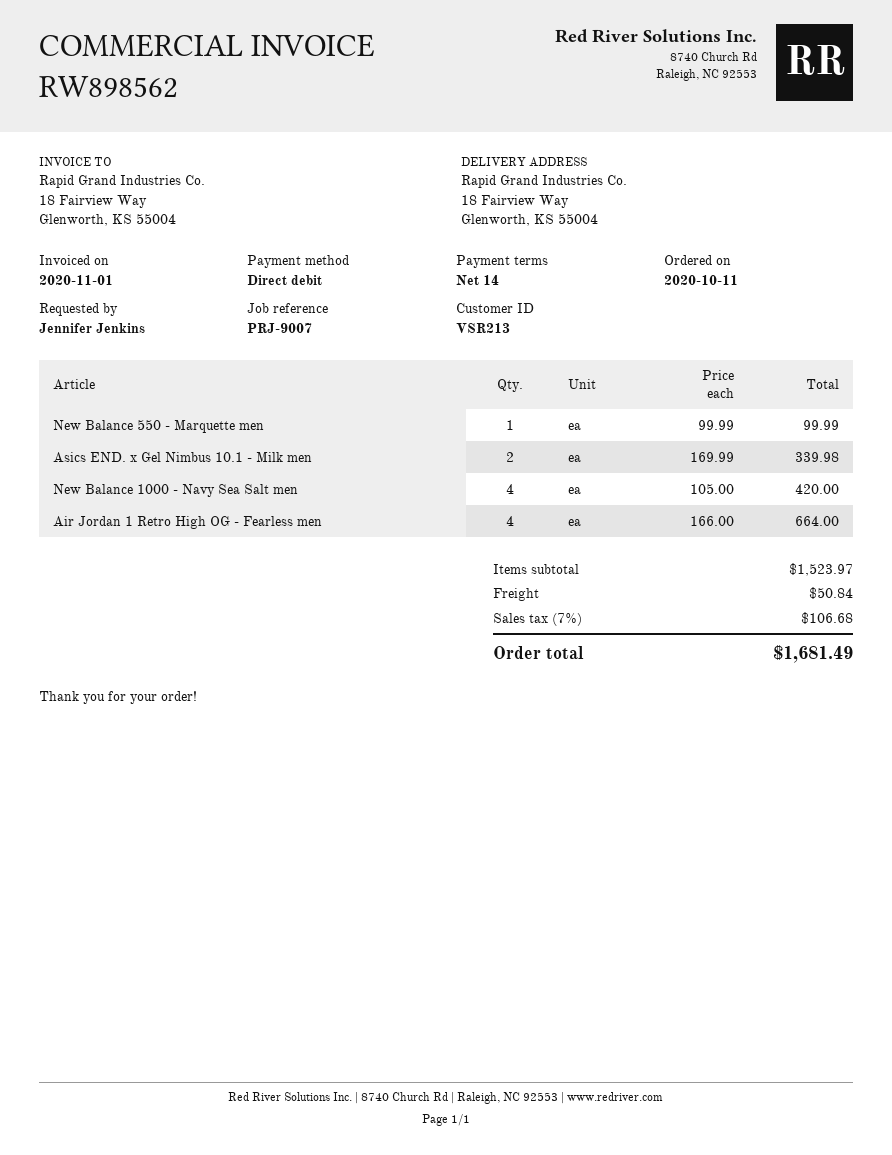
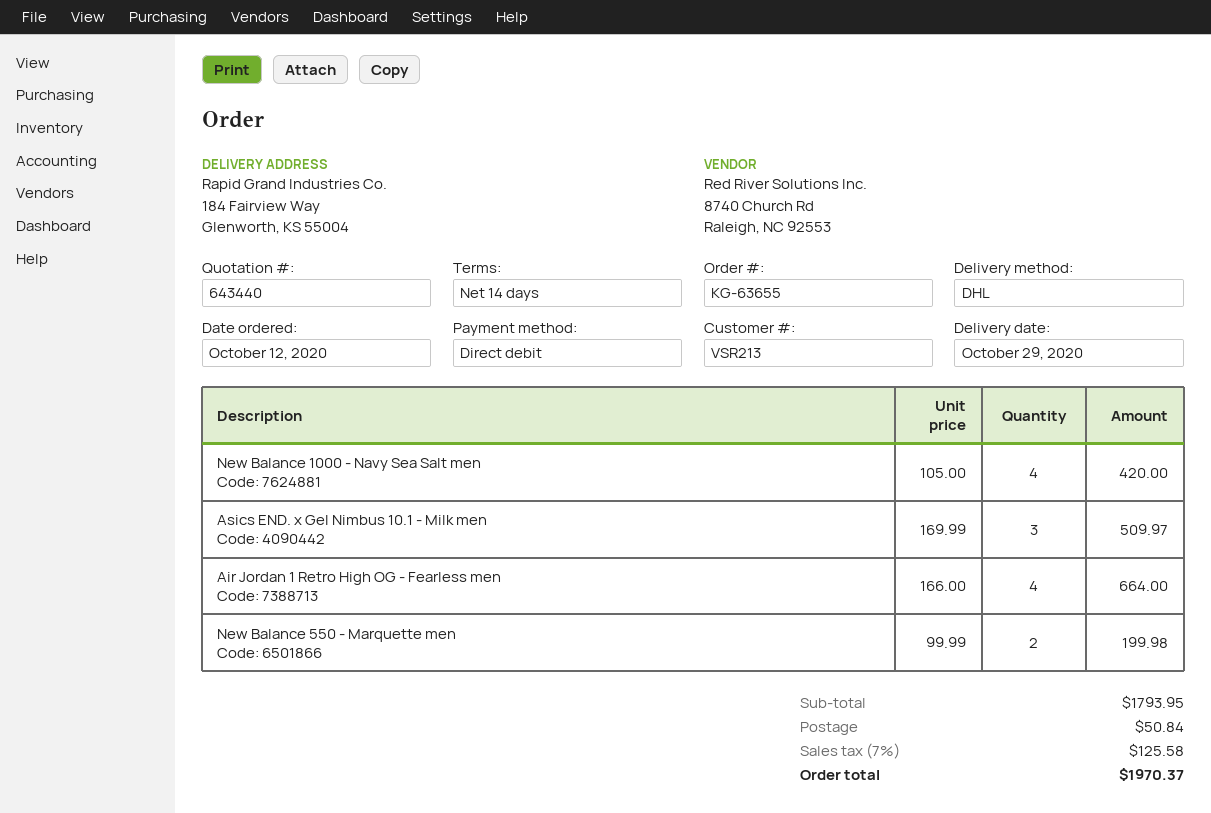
order date: 2020-10-11 -> 2020-10-12
ship to: 18 Fairview Way, Glenworth, KS 55004 -> 184 Fairview Way, Glenworth, KS 55004
New Balance 550 - Marquette men: 1 x 99.99 = 99.99 -> 2 x 99.99 = 199.98
Asics END. x Gel Nimbus 10.1 - Milk men: 2 x 169.99 = 339.98 -> 3 x 169.99 = 509.97
subtotal: 1523.97 -> 1793.95
tax: 7% = 106.68 -> 7% = 125.58
total: 1681.49 -> 1970.37

